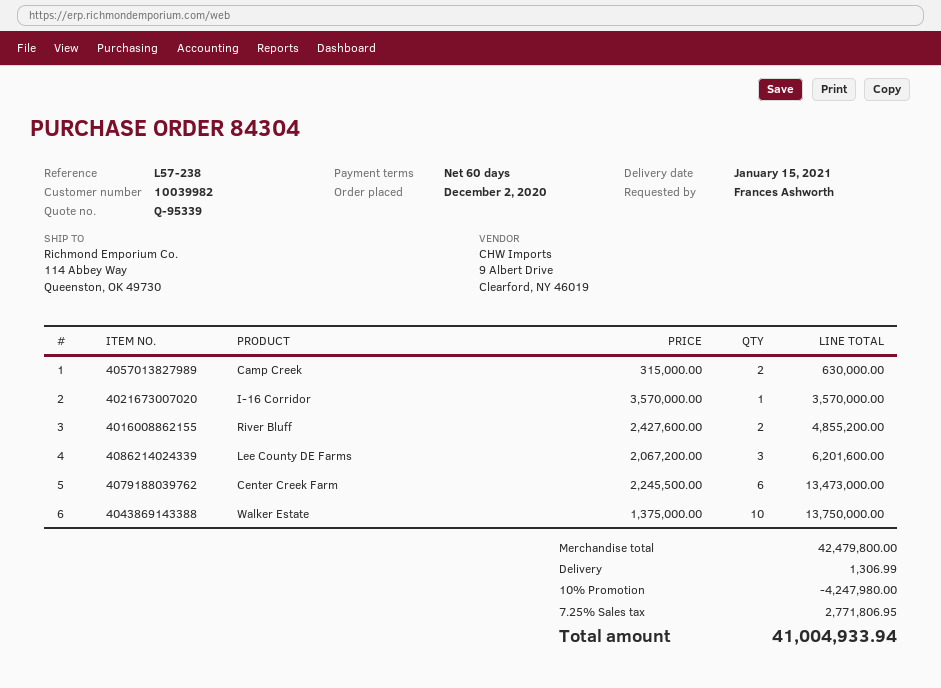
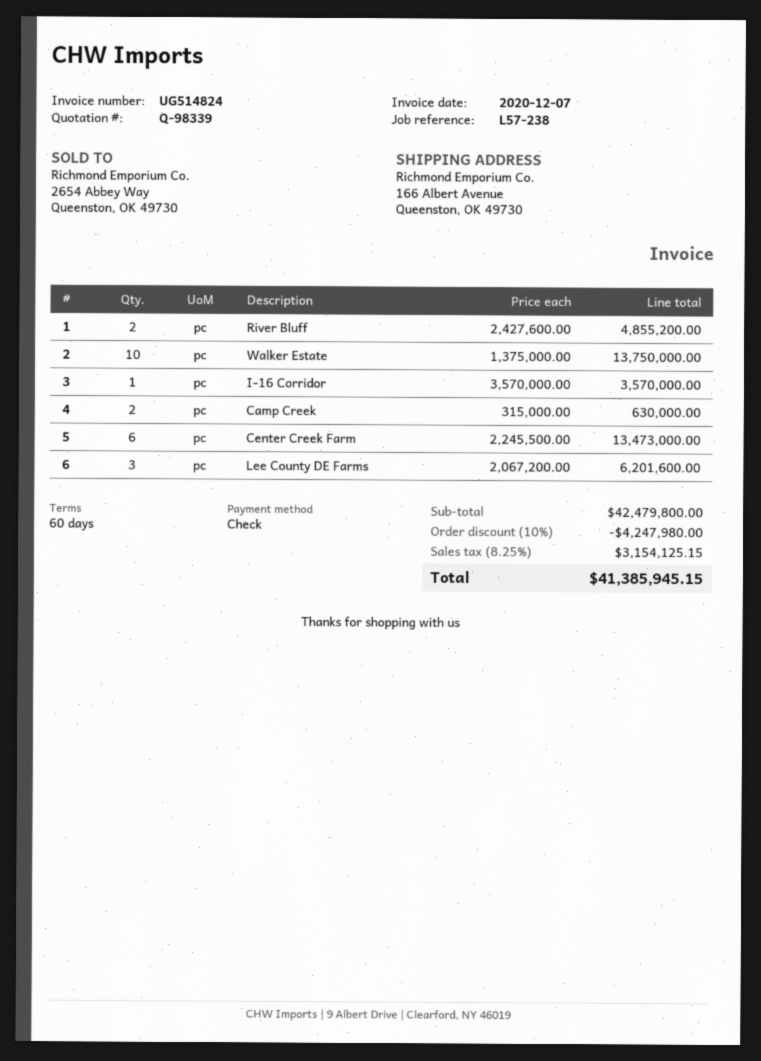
quote number: Q-95339 -> Q-98339
ship to: 114 Abbey Way, Queenston, OK 49730 -> 166 Albert Avenue, Queenston, OK 49730
shipping: 1306.99 -> none
tax: 7.25% = 2771806.95 -> 8.25% = 3154125.15
total: 41004933.94 -> 41385945.15

